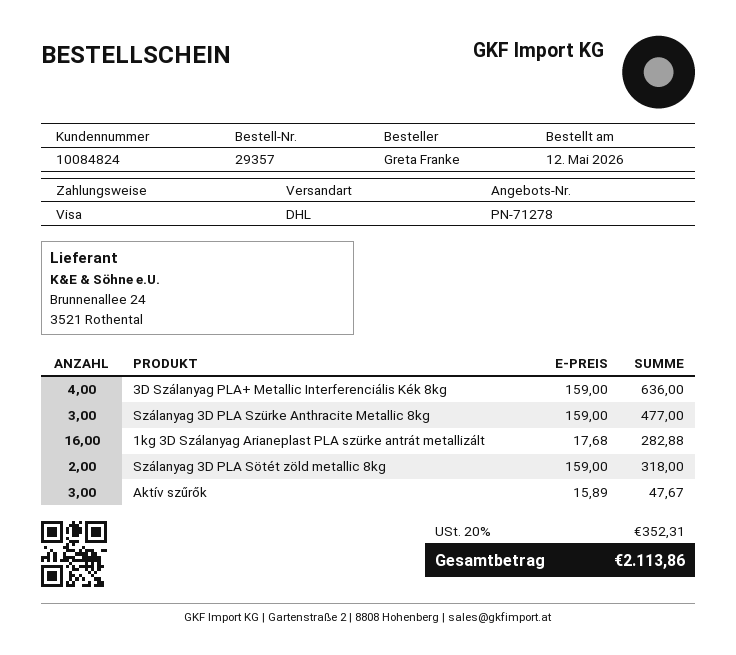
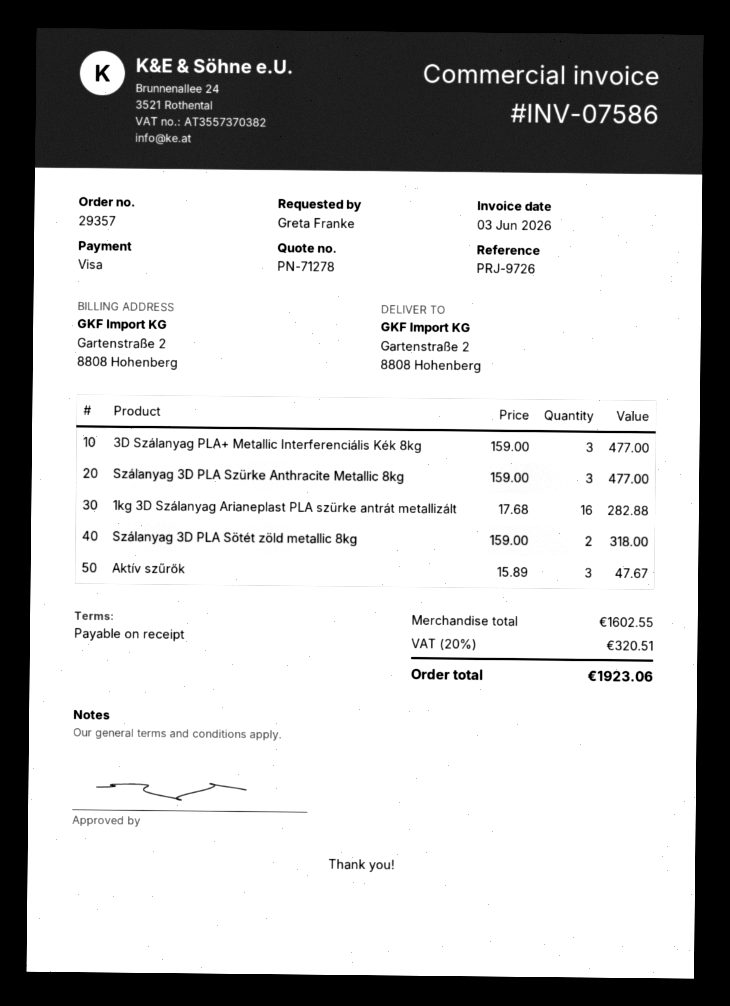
3D Szálanyag PLA+ Metallic Interferenciális Kék 8kg: 4 x 159.00 = 636.00 -> 3 x 159.00 = 477.00
tax: 20% = 352.31 -> 20% = 320.51
total: 2113.86 -> 1923.06

